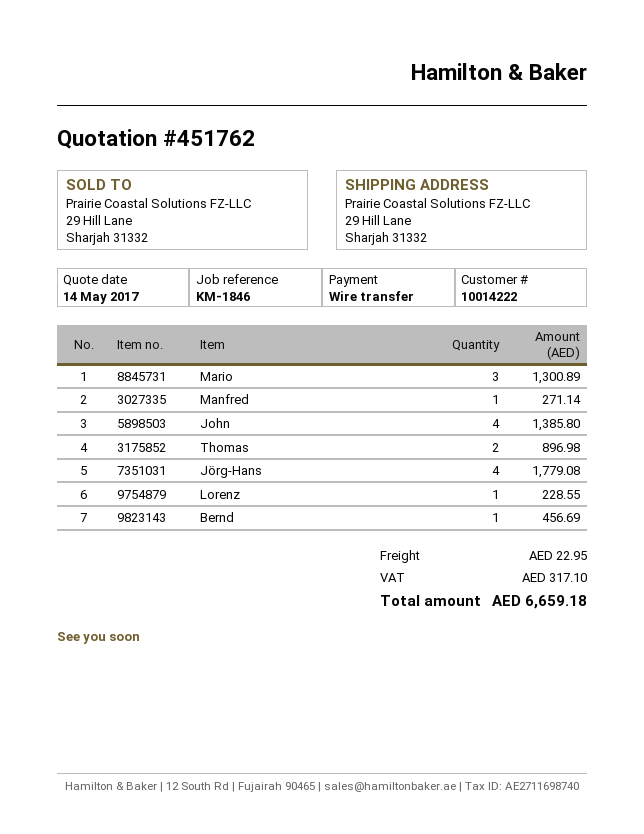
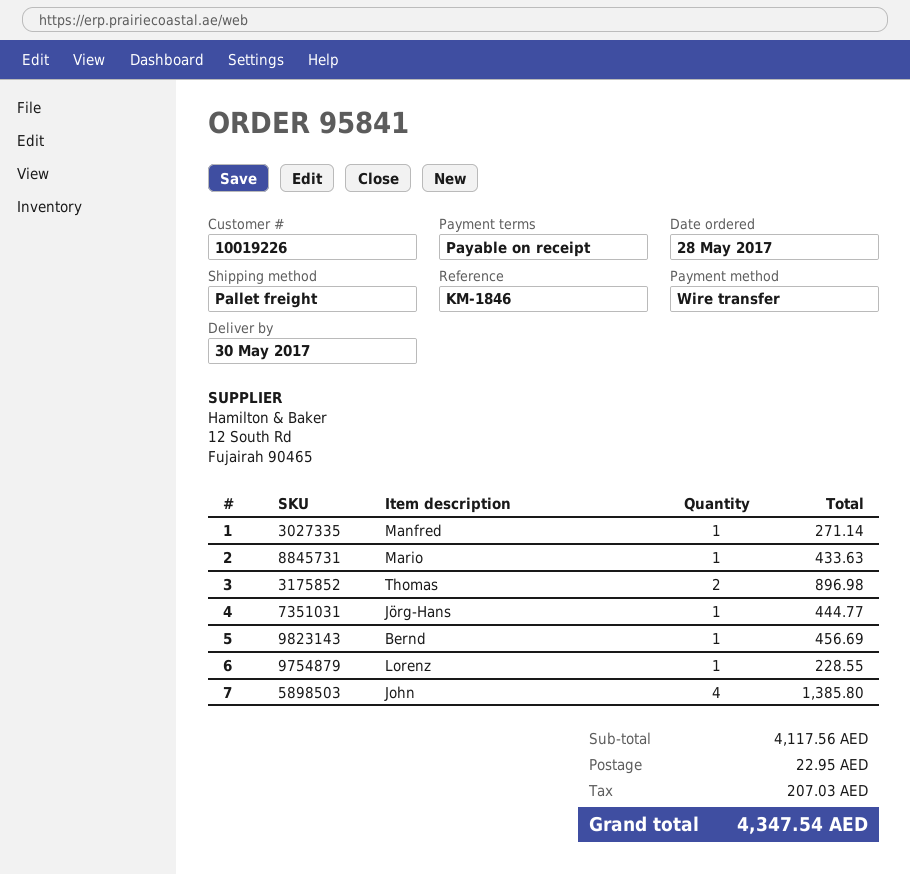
customer number: 10014222 -> 10019226
Mario: 3 for 1300.89 -> 1 for 433.63
Jörg-Hans: 4 for 1779.08 -> 1 for 444.77
tax: 317.10 -> 207.03
total: 6659.18 -> 4347.54

